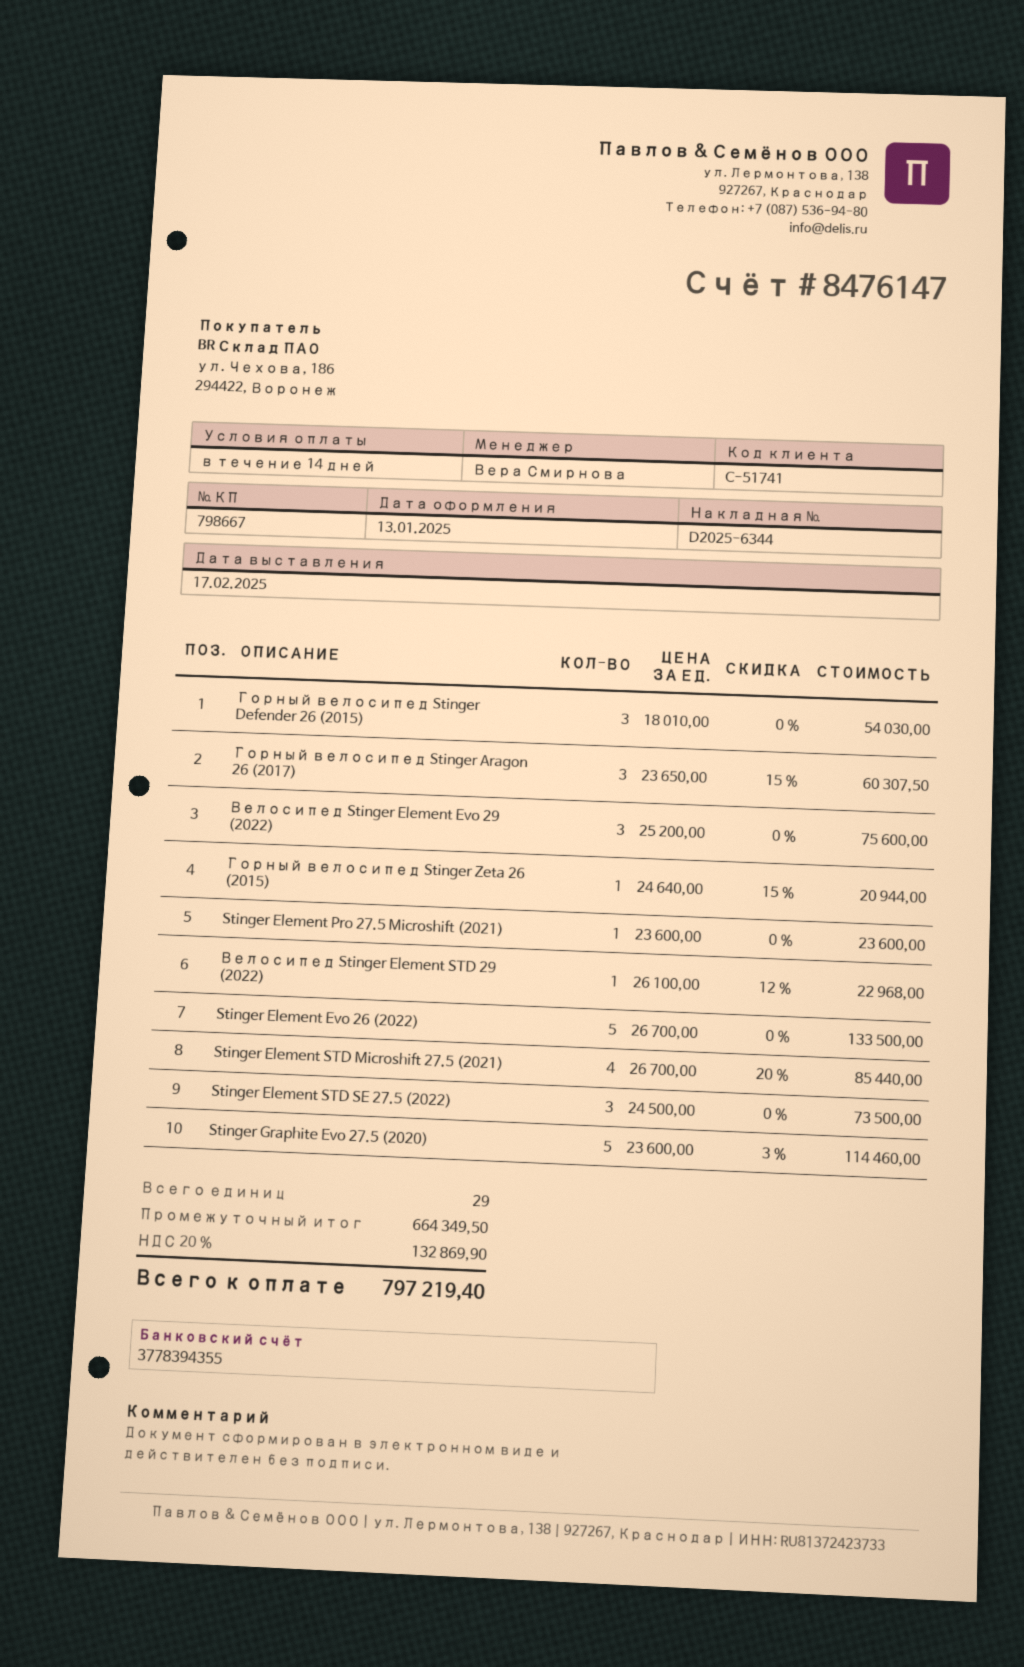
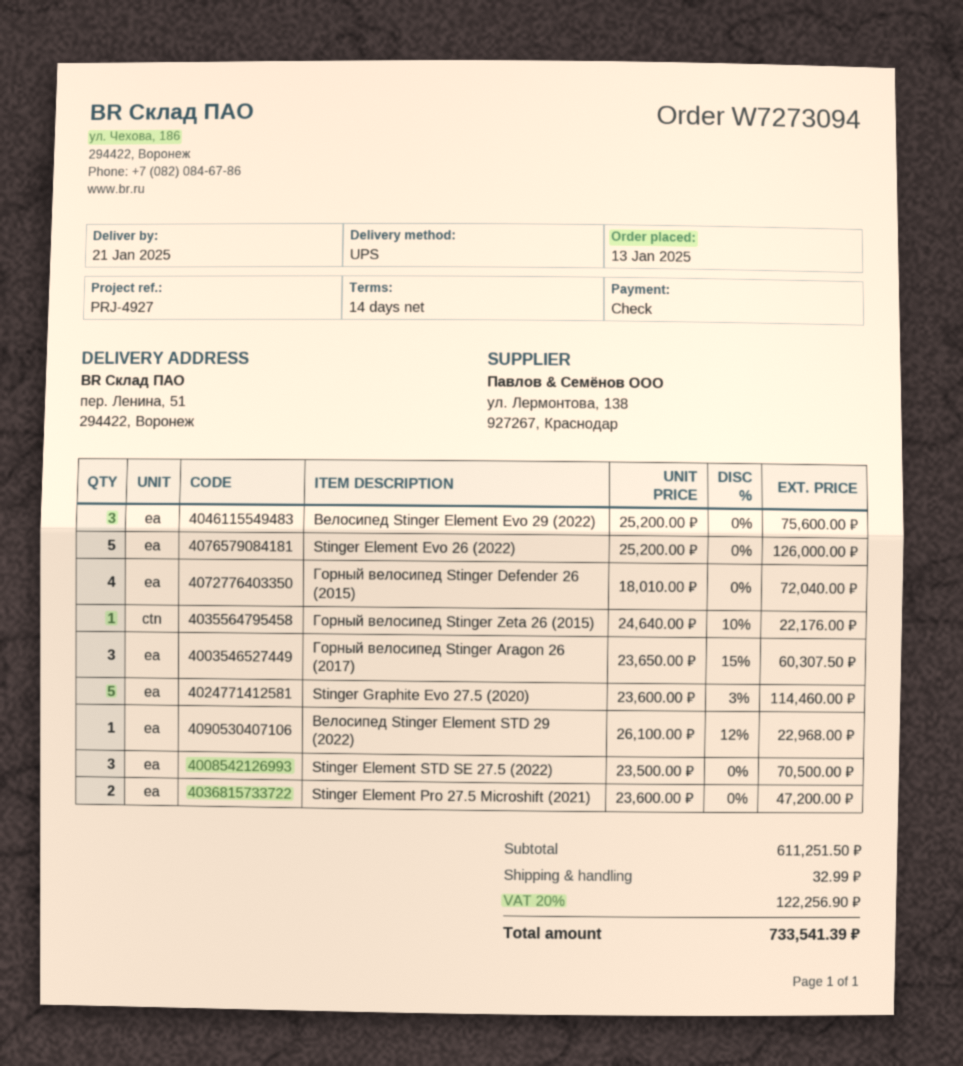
Горный велосипед Stinger Defender 26 (2015): 3 x 18010.00 = 54030.00 -> 4 x 18010.00 = 72040.00
Горный велосипед Stinger Zeta 26 (2015): 1 x 24640.00 - 15% = 20944.00 -> 1 x 24640.00 - 10% = 22176.00
Stinger Element Pro 27.5 Microshift (2021): 1 x 23600.00 = 23600.00 -> 2 x 23600.00 = 47200.00
Stinger Element Evo 26 (2022): 5 x 26700.00 = 133500.00 -> 5 x 25200.00 = 126000.00
Stinger Element STD Microshift 27.5 (2021): 4 x 26700.00 - 20% = 85440.00 -> none
Stinger Element STD SE 27.5 (2022): 3 x 24500.00 = 73500.00 -> 3 x 23500.00 = 70500.00
subtotal: 664349.50 -> 611251.50
shipping: none -> 32.99
tax: 20% = 132869.90 -> 20% = 122256.90
total: 797219.40 -> 733541.39

